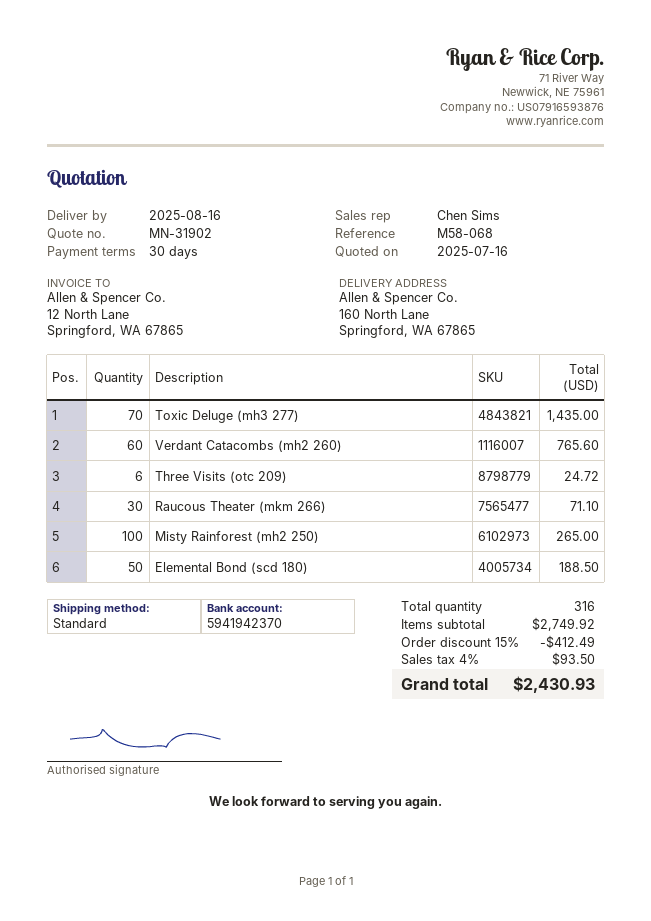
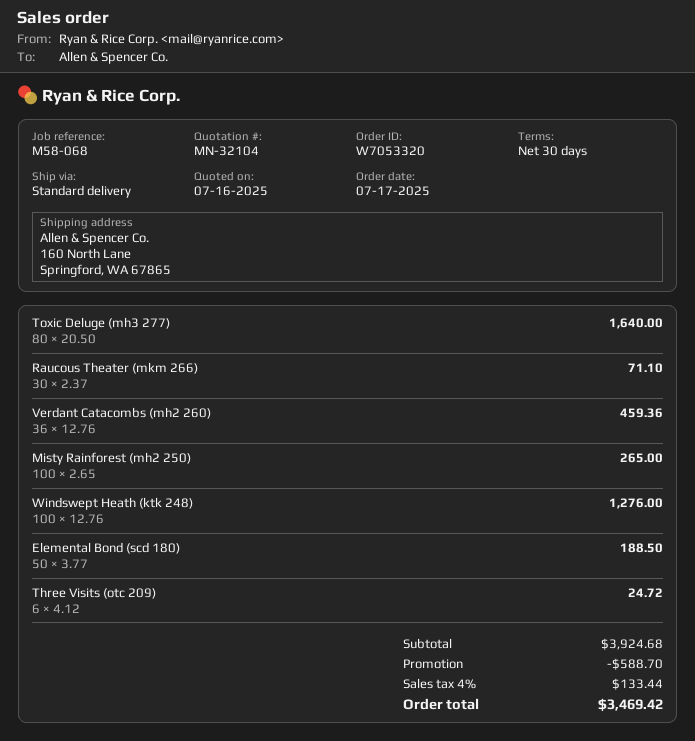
quote number: MN-31902 -> MN-32104
Toxic Deluge (mh3 277): 70 for 1435.00 -> 80 for 1640.00
Verdant Catacombs (mh2 260): 60 for 765.60 -> 36 for 459.36
Windswept Heath (ktk 248): none -> 100 for 1276.00
subtotal: 2749.92 -> 3924.68
discount: 412.49 -> 588.70
tax: 4% = 93.50 -> 4% = 133.44
total: 2430.93 -> 3469.42

